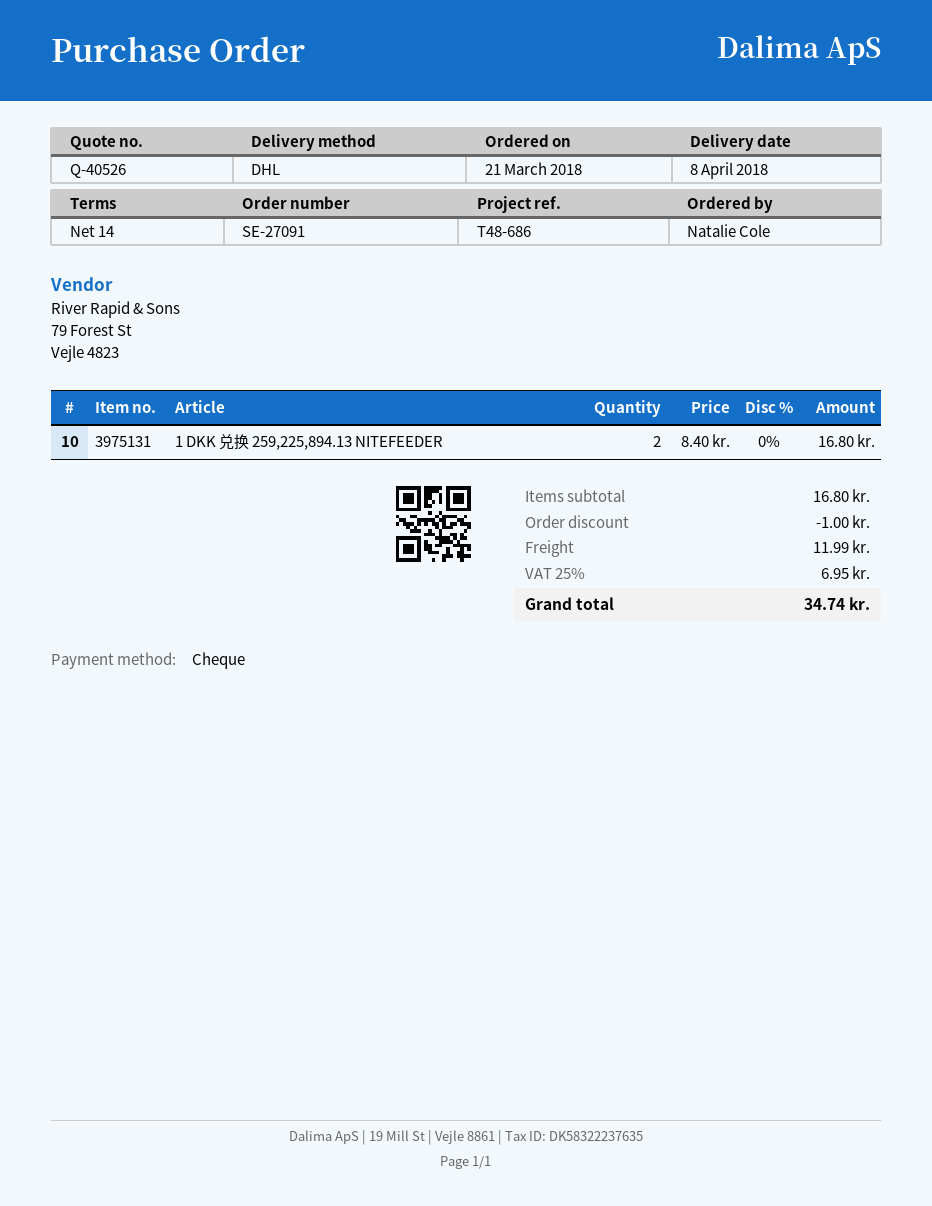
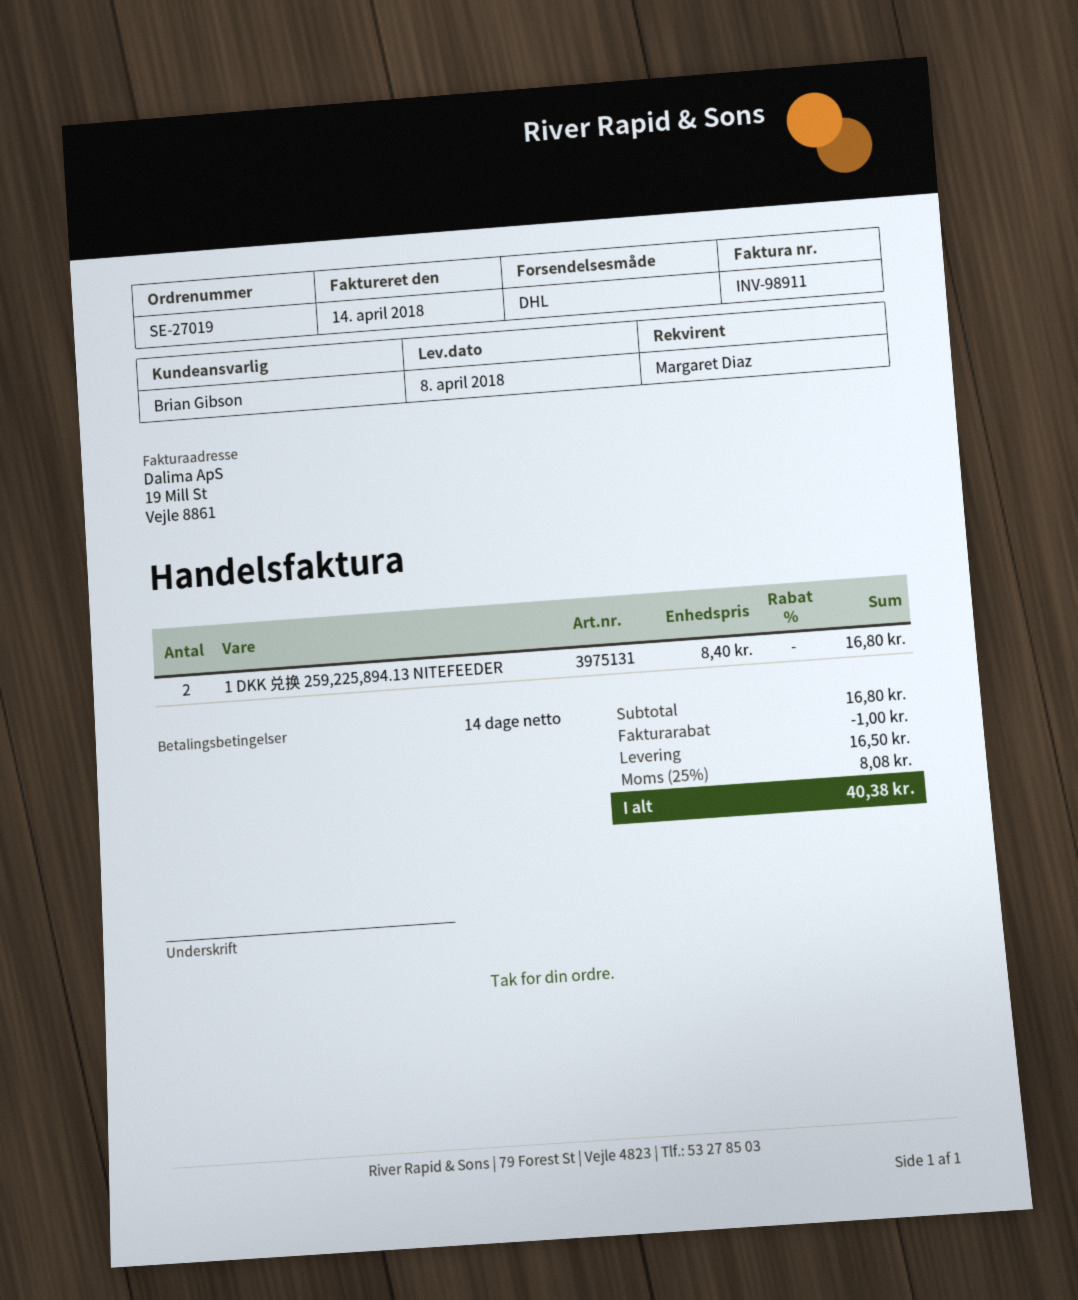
order number: SE-27091 -> SE-27019
ordered by: Natalie Cole -> Margaret Diaz
shipping: 11.99 -> 16.50
tax: 25% = 6.95 -> 25% = 8.08
total: 34.74 -> 40.38

